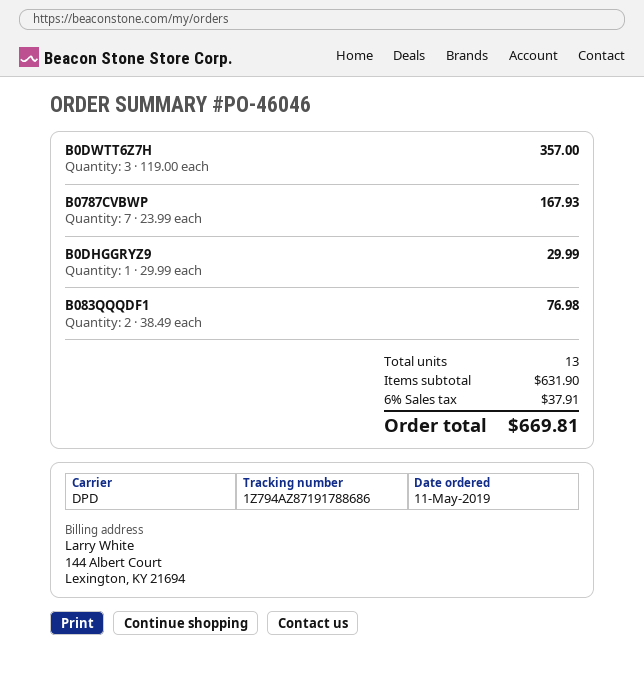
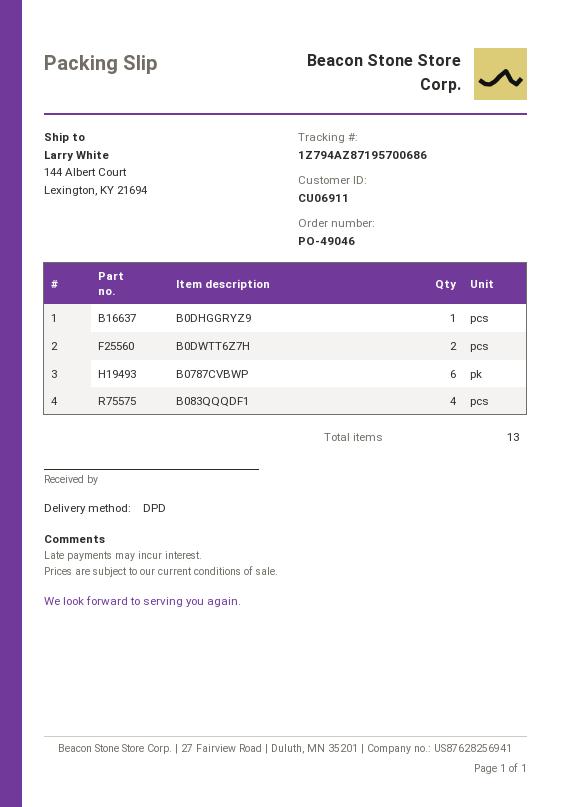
order number: PO-46046 -> PO-49046
tracking number: 1Z794AZ87191788686 -> 1Z794AZ87195700686
B0DWTT6Z7H: 3 -> 2
B0787CVBWP: 7 -> 6
B083QQQDF1: 2 -> 4

